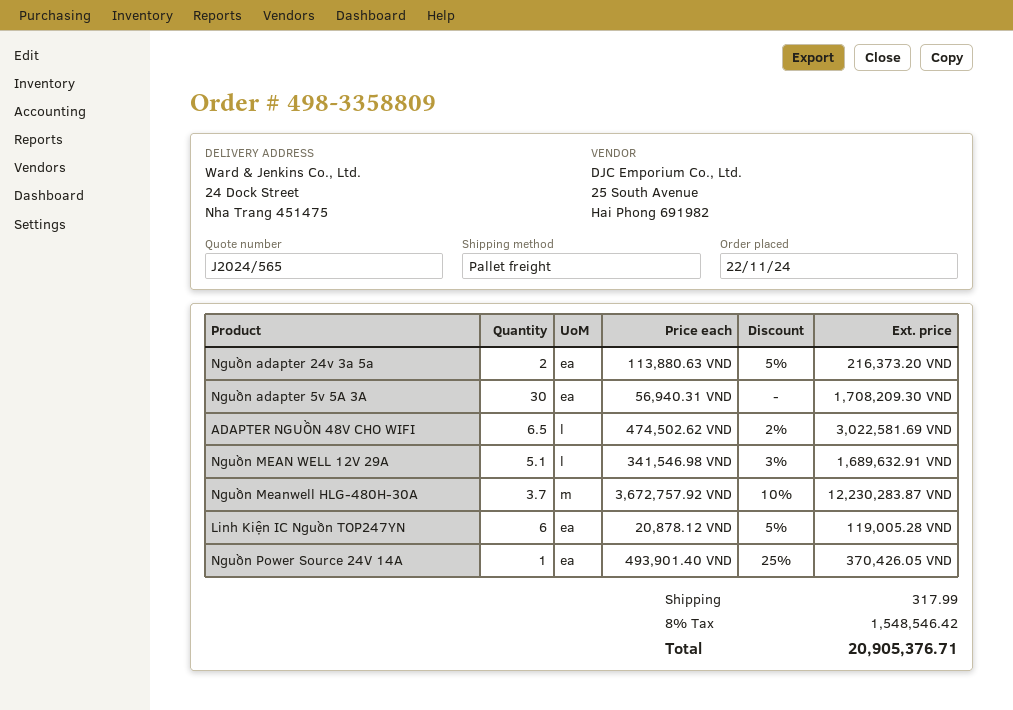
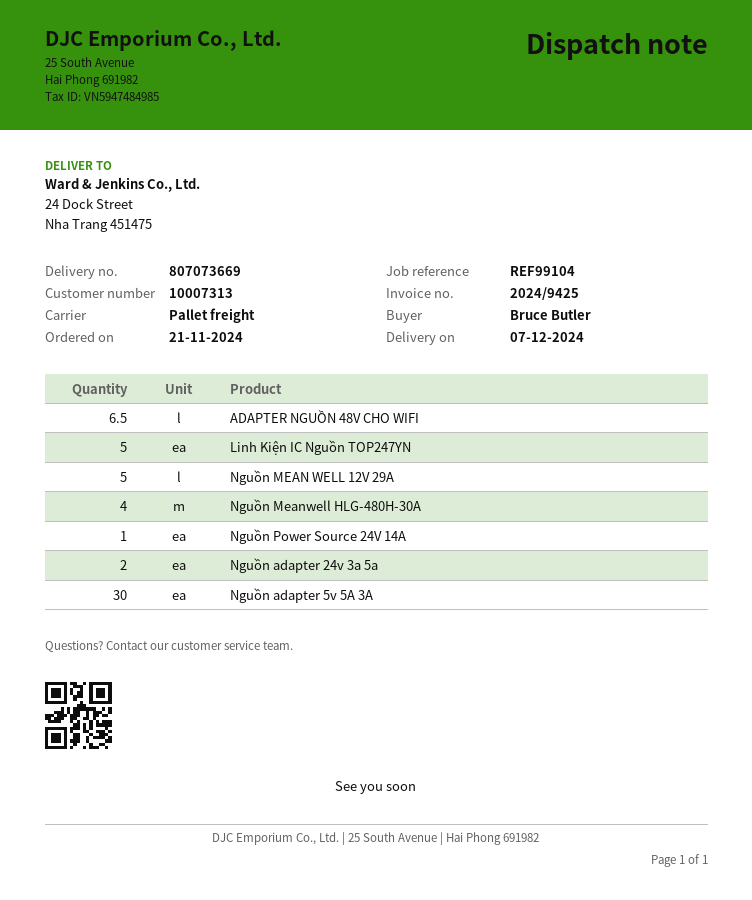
order date: 2024-11-22 -> 2024-11-21
Nguồn MEAN WELL 12V 29A: 5.1 -> 5
Nguồn Meanwell HLG-480H-30A: 3.7 -> 4
Linh Kiện IC Nguồn TOP247YN: 6 -> 5

